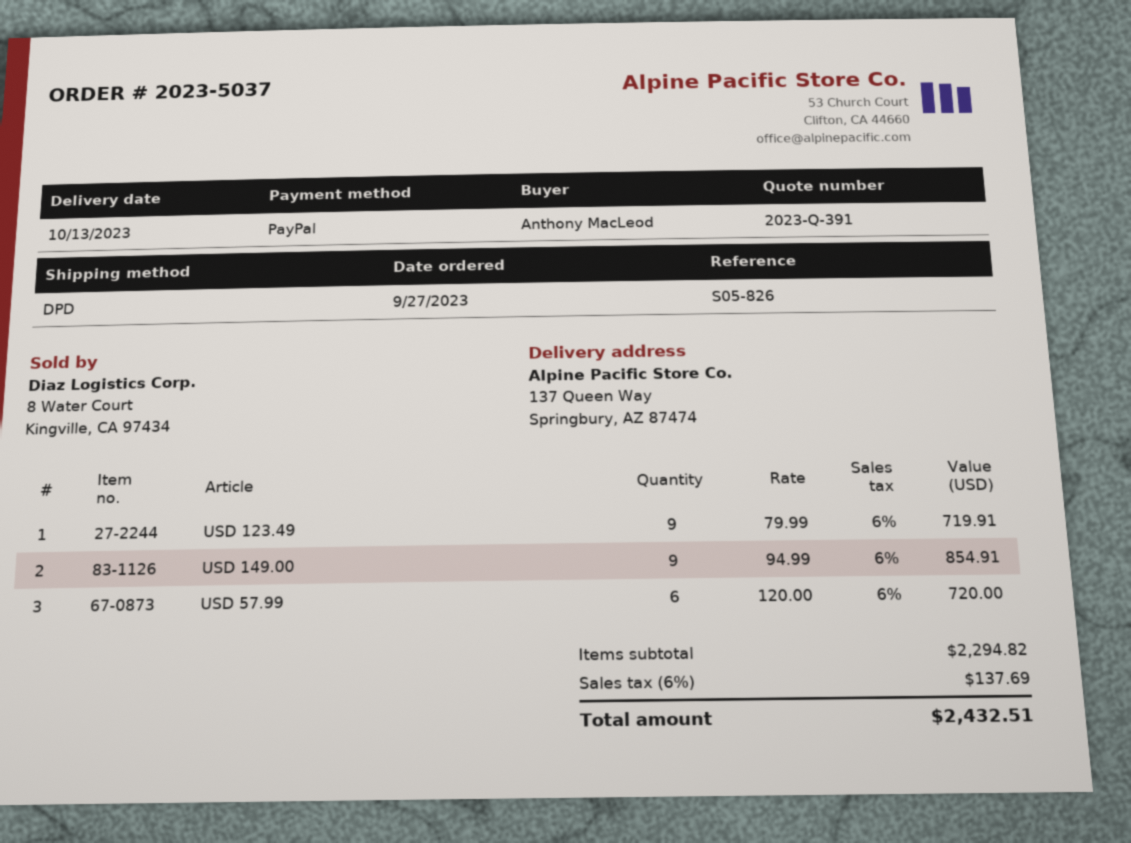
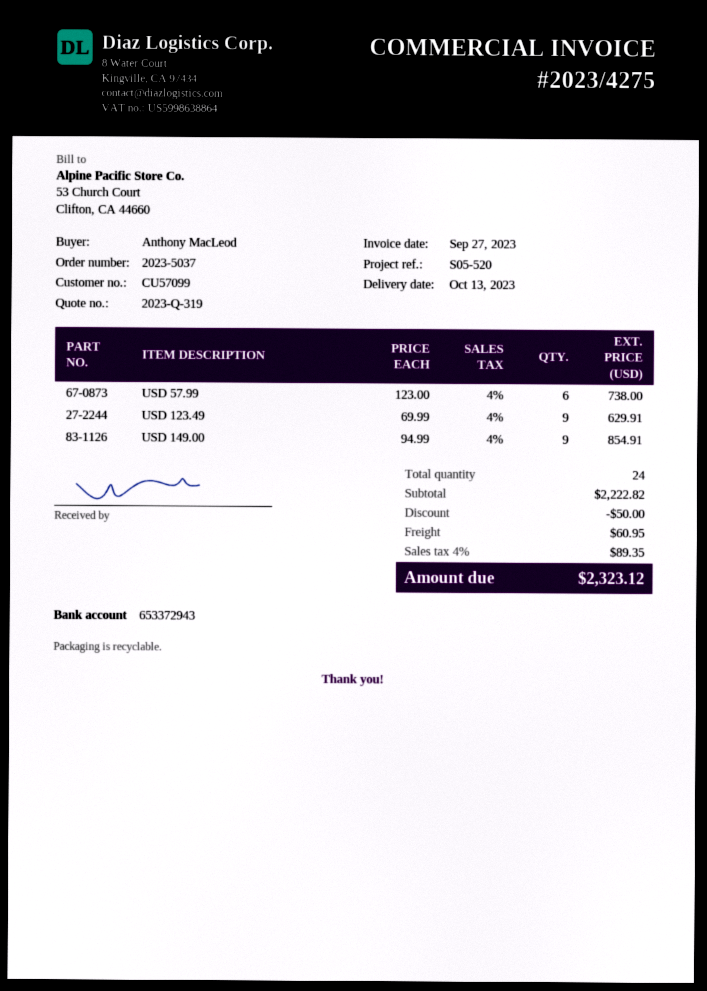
quote number: 2023-Q-391 -> 2023-Q-319
reference: S05-826 -> S05-520
USD 123.49: 9 x 79.99 = 719.91 -> 9 x 69.99 = 629.91
USD 57.99: 6 x 120.00 = 720.00 -> 6 x 123.00 = 738.00
subtotal: 2294.82 -> 2222.82
discount: none -> 50.00
shipping: none -> 60.95
tax: 6% = 137.69 -> 4% = 89.35
total: 2432.51 -> 2323.12

